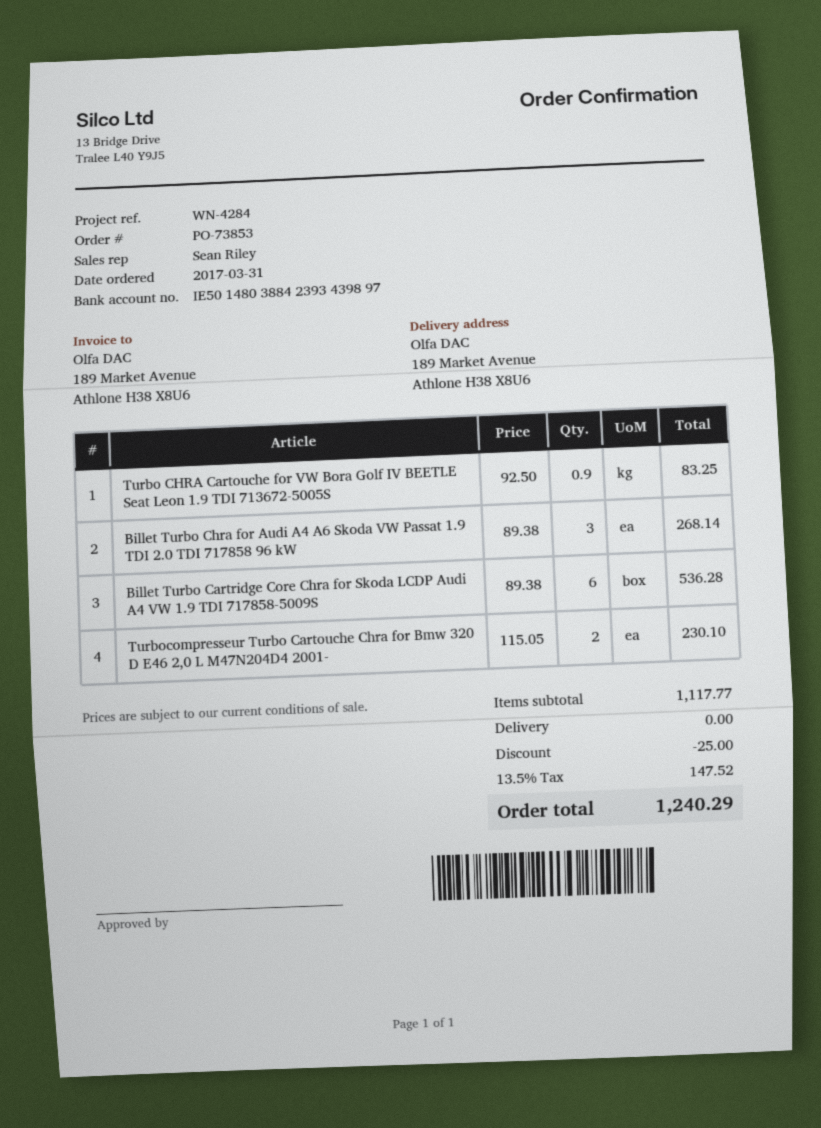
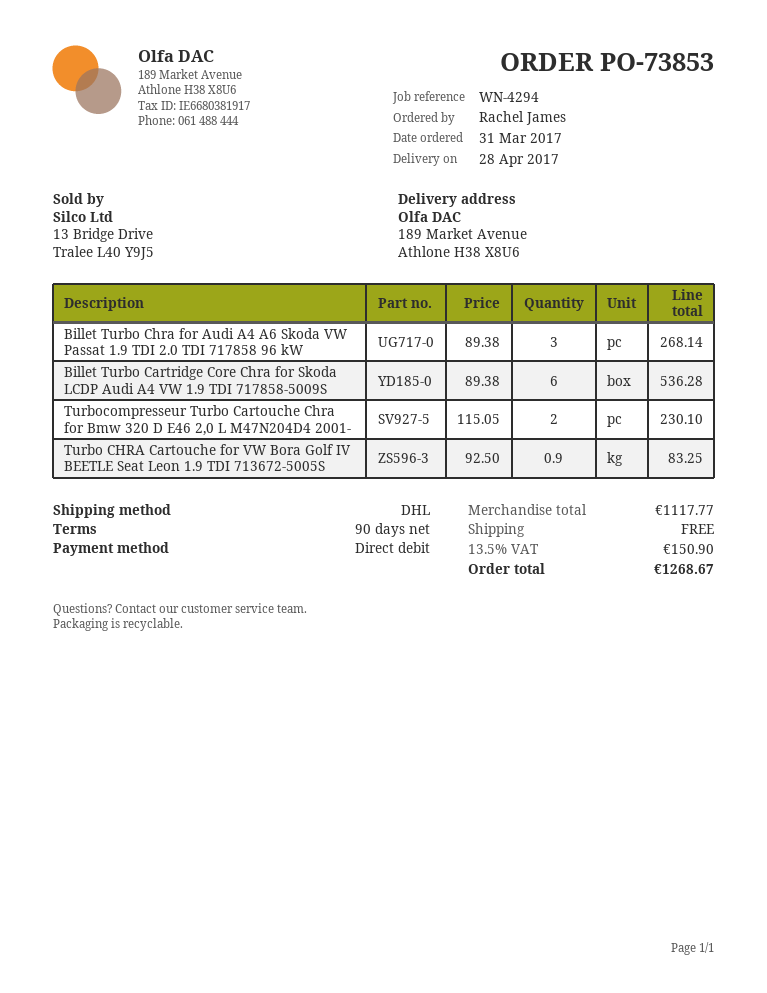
reference: WN-4284 -> WN-4294
discount: 25.00 -> none
tax: 13.5% = 147.52 -> 13.5% = 150.90
total: 1240.29 -> 1268.67

